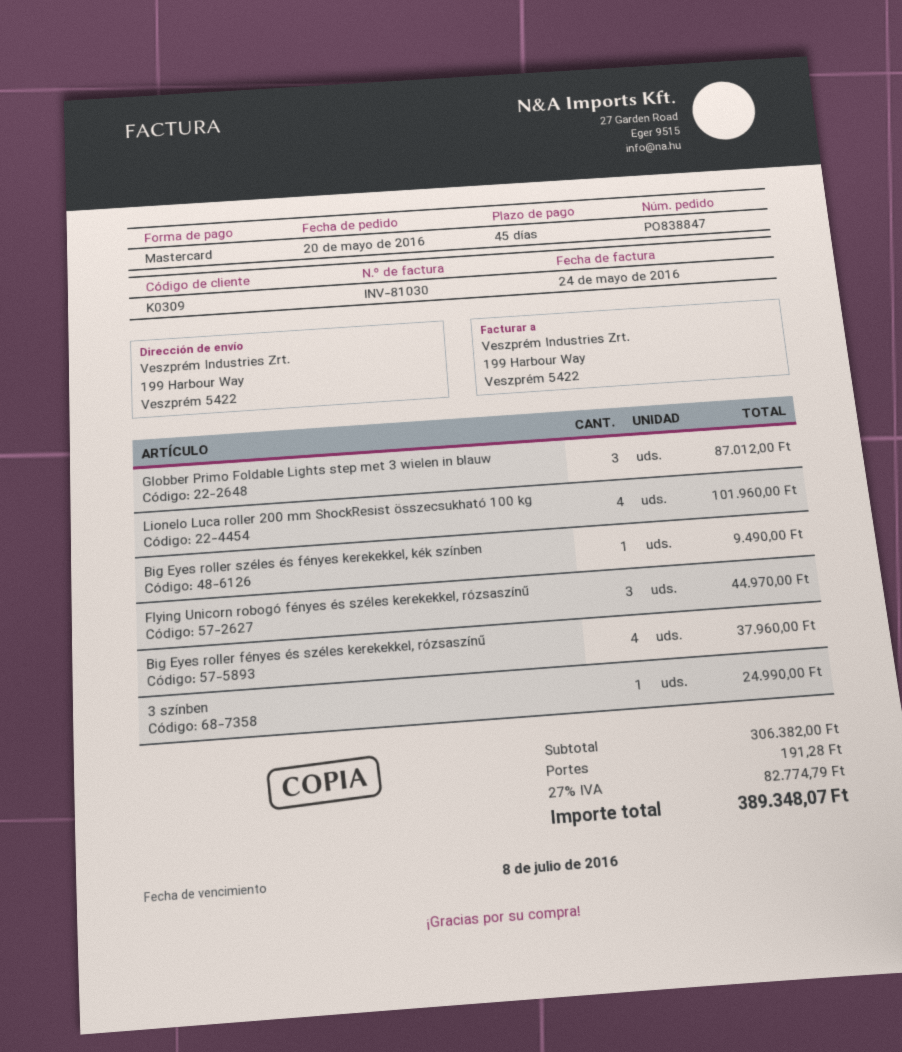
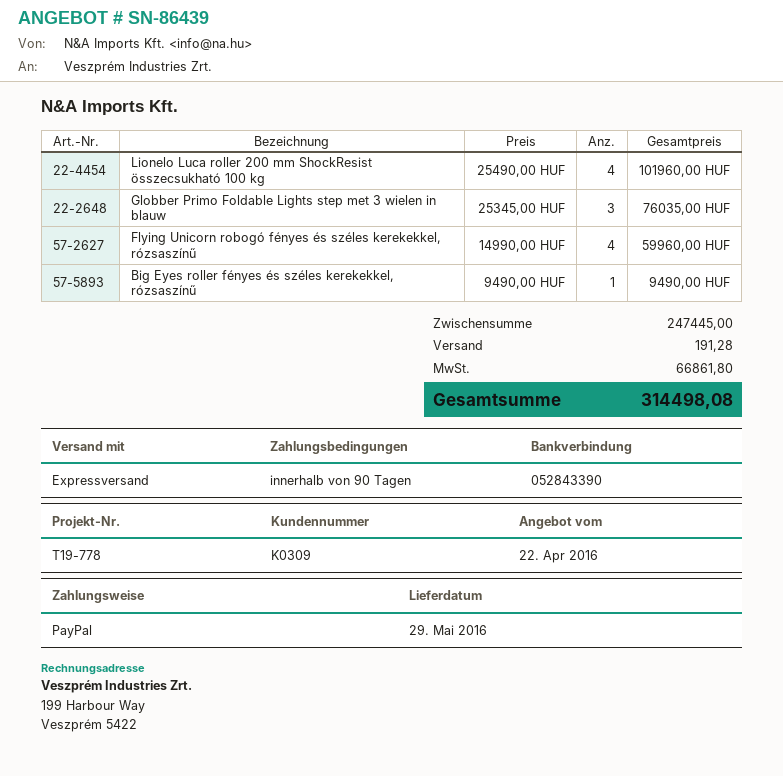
payment terms: 45 days -> 90 days
payment method: Mastercard -> PayPal
Globber Primo Foldable Lights step met 3 wielen in blauw: 3 for 87012.00 -> 3 for 76035.00
Big Eyes roller széles és fényes kerekekkel, kék színben: 1 for 9490.00 -> none
Flying Unicorn robogó fényes és széles kerekekkel, rózsaszínű: 3 for 44970.00 -> 4 for 59960.00
Big Eyes roller fényes és széles kerekekkel, rózsaszínű: 4 for 37960.00 -> 1 for 9490.00
3 színben: 1 for 24990.00 -> none
subtotal: 306382.00 -> 247445.00
tax: 82774.79 -> 66861.80
total: 389348.07 -> 314498.08

